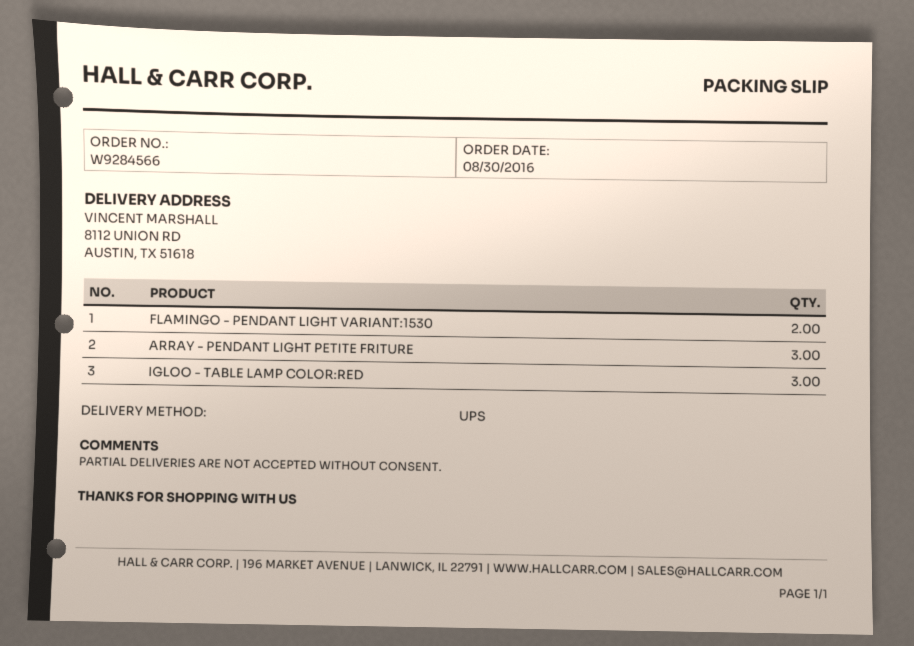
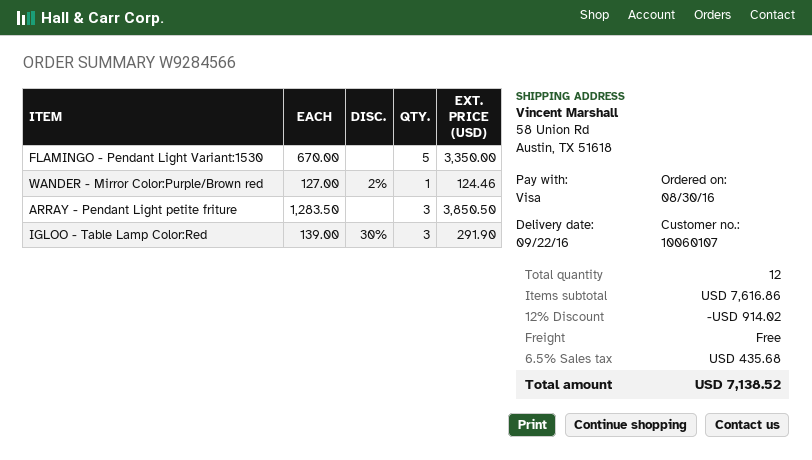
ship to: 8112 UNION RD, AUSTIN, TX 51618 -> 58 Union Rd, Austin, TX 51618
FLAMINGO - PENDANT LIGHT VARIANT:1530: 2 -> 5
WANDER - Mirror Color:Purple/Brown red: none -> 1

